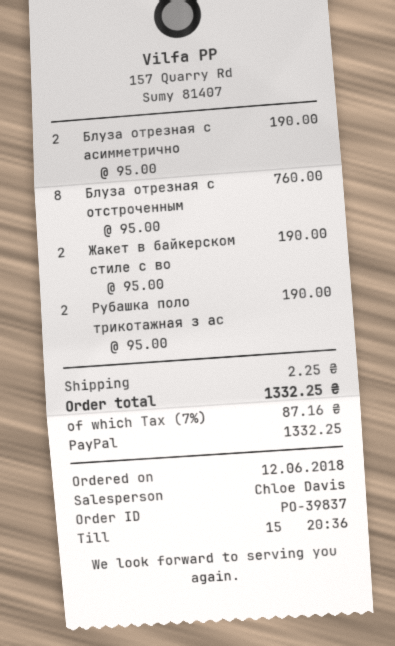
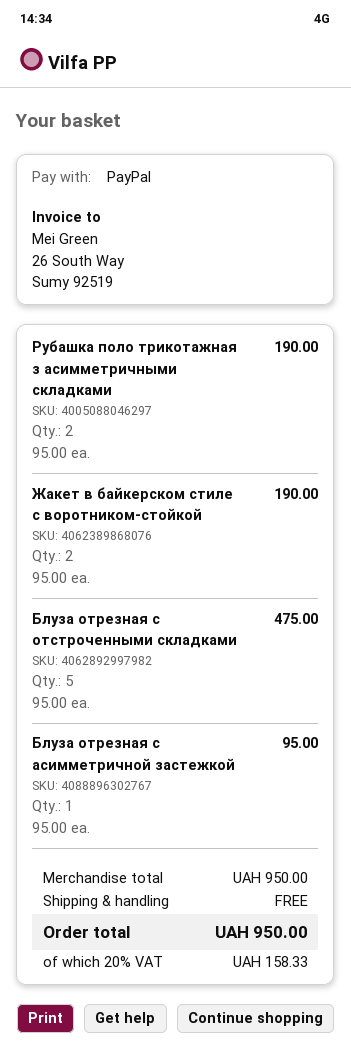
Блуза отрезная с асимметрично: 2 x 95.00 = 190.00 -> 1 x 95.00 = 95.00
Блуза отрезная с отстроченным: 8 x 95.00 = 760.00 -> 5 x 95.00 = 475.00
shipping: 2.25 -> 0.00
tax: 7% = 87.16 -> 20% = 158.33
total: 1332.25 -> 950.00

